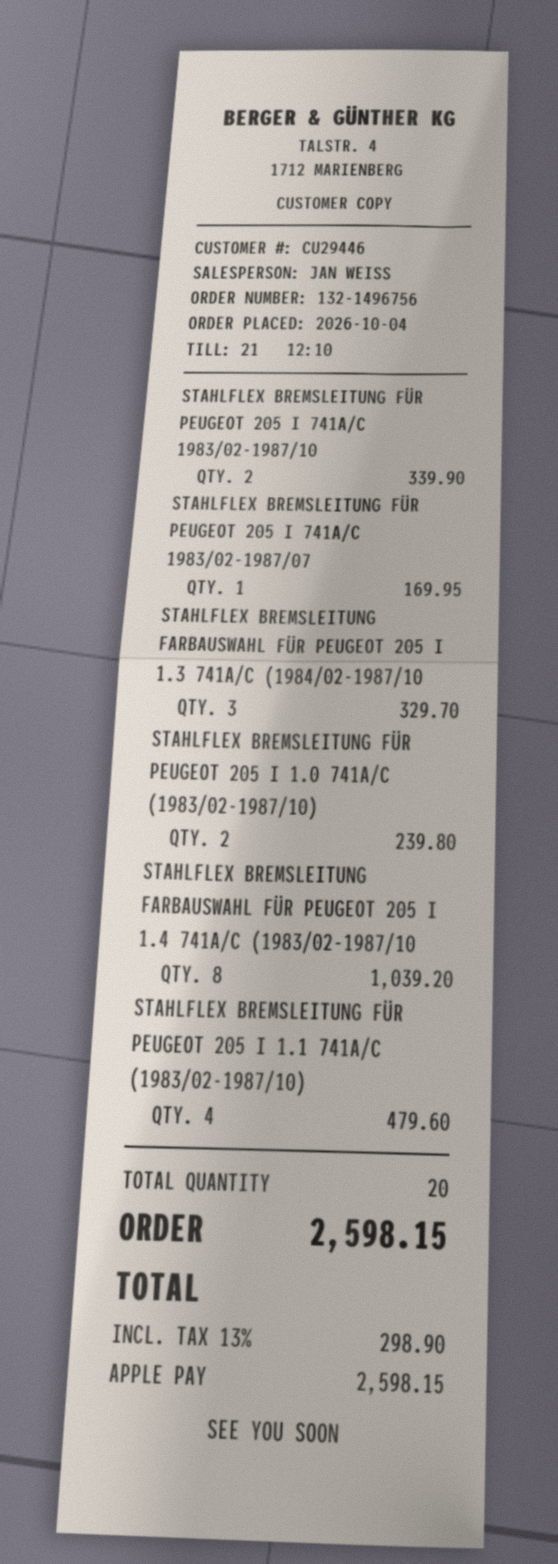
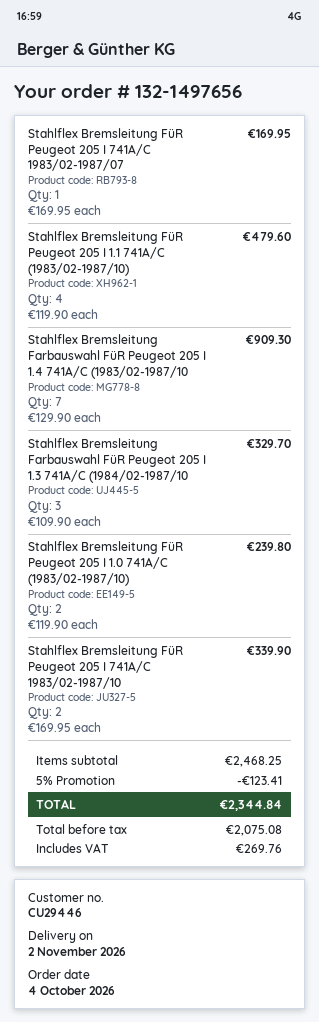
order number: 132-1496756 -> 132-1497656
STAHLFLEX BREMSLEITUNG FARBAUSWAHL FÜR PEUGEOT 205 I 1.4 741A/C (1983/02-1987/10: 8 for 1039.20 -> 7 for 909.30
discount: none -> 5% = 123.41
tax: 298.90 -> 269.76
total: 2598.15 -> 2344.84

